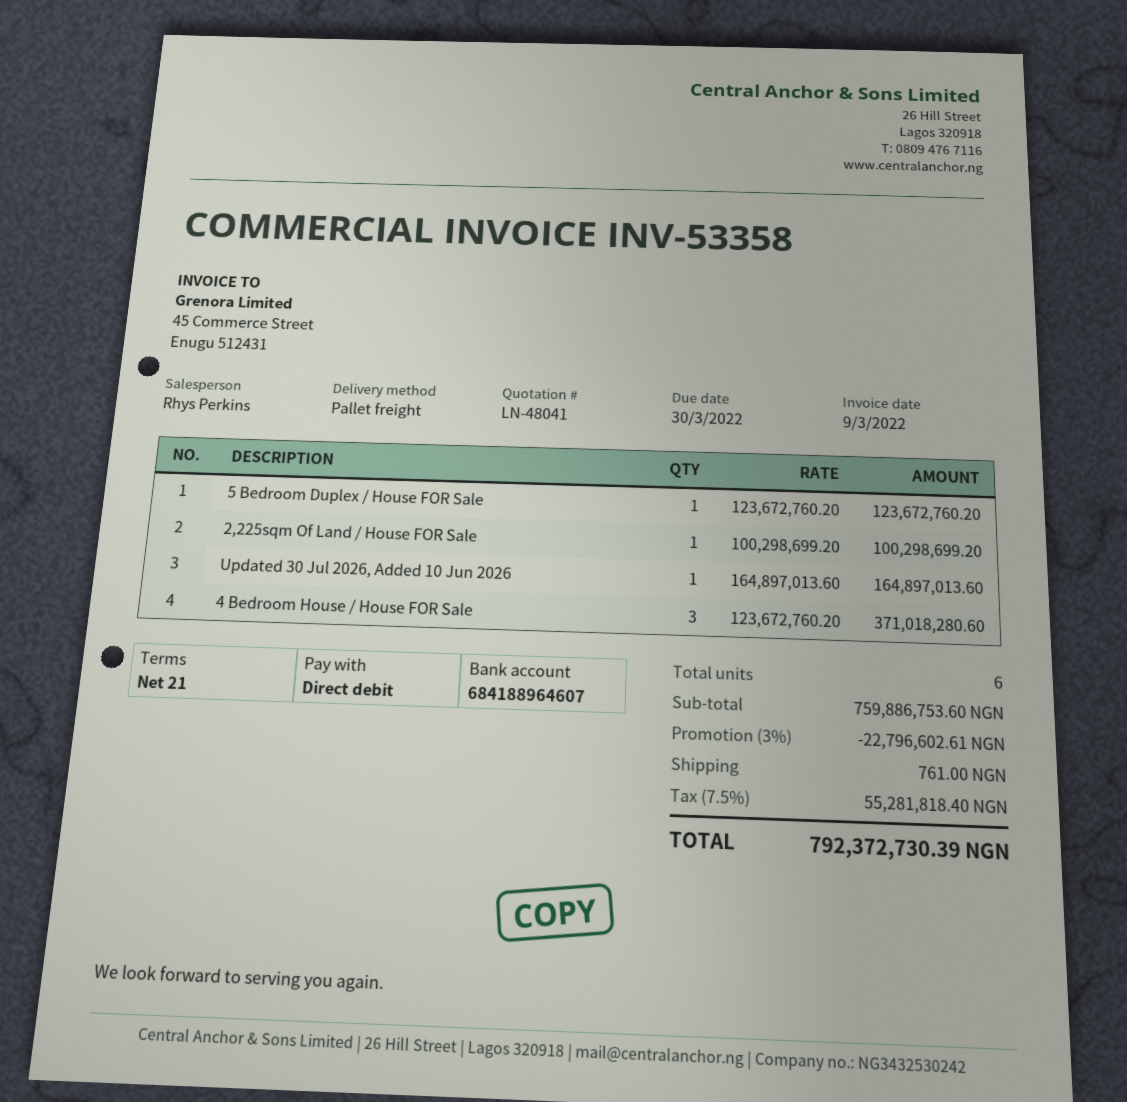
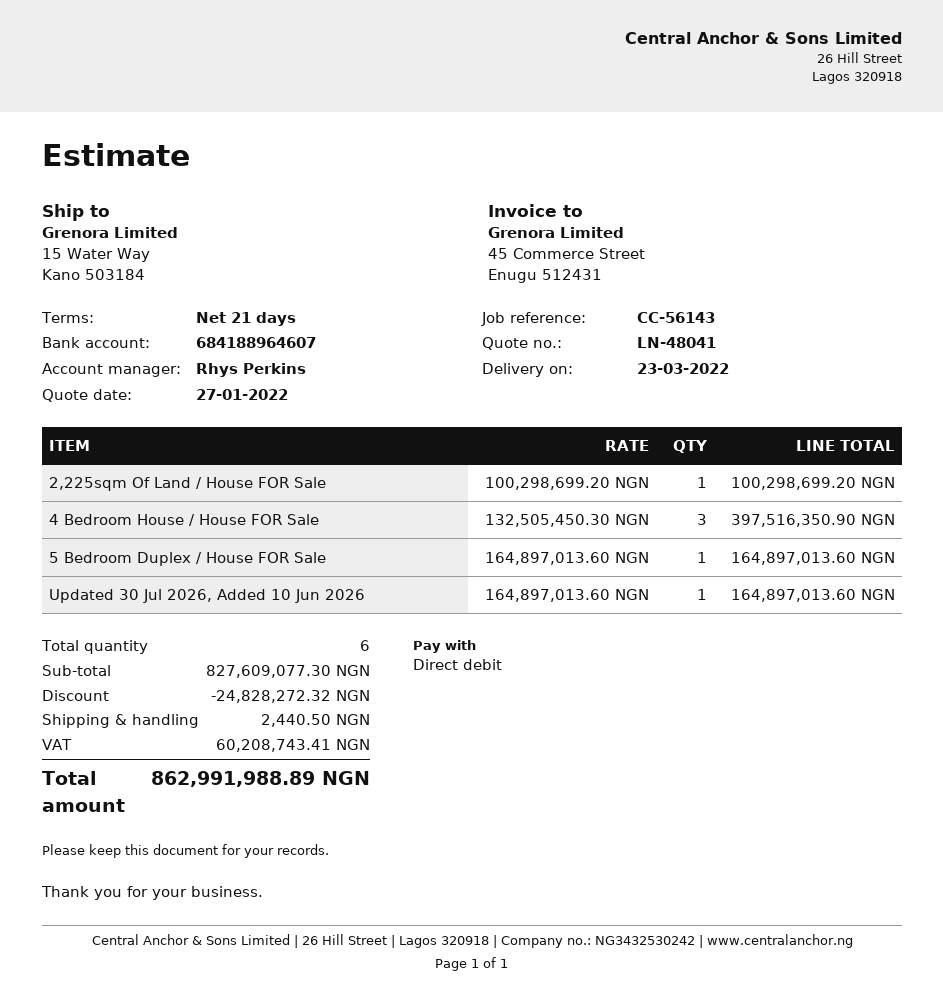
5 Bedroom Duplex / House FOR Sale: 1 x 123672760.20 = 123672760.20 -> 1 x 164897013.60 = 164897013.60
4 Bedroom House / House FOR Sale: 3 x 123672760.20 = 371018280.60 -> 3 x 132505450.30 = 397516350.90
subtotal: 759886753.60 -> 827609077.30
discount: 22796602.61 -> 24828272.32
shipping: 761.00 -> 2440.50
tax: 55281818.40 -> 60208743.41
total: 792372730.39 -> 862991988.89

